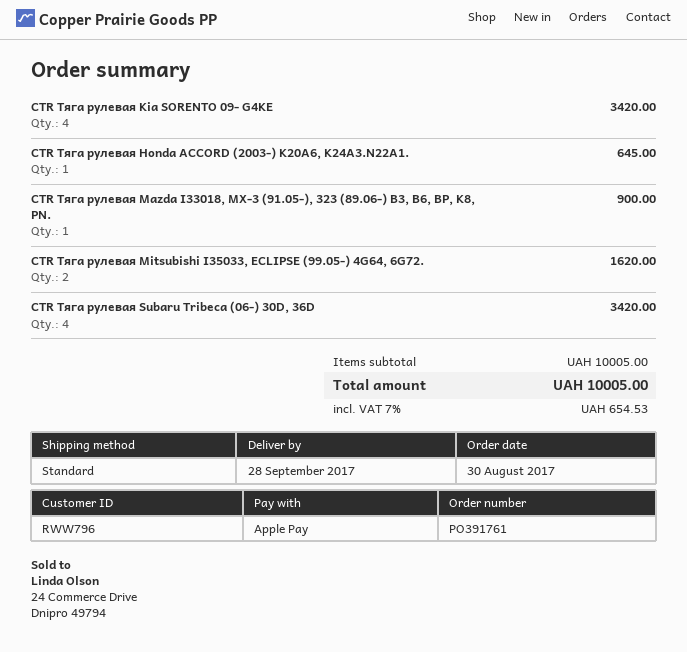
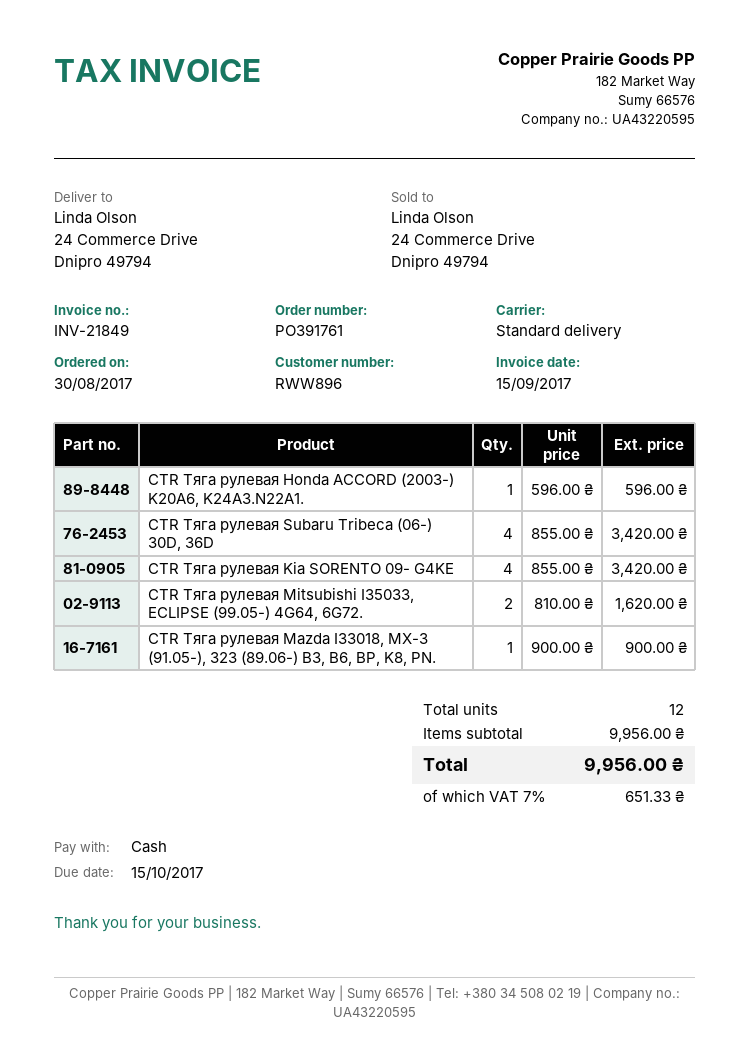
customer number: RWW796 -> RWW896
payment method: Apple Pay -> cash
CTR Тяга рулевая Honda ACCORD (2003-) K20A6, K24A3.N22A1.: 1 for 645.00 -> 1 for 596.00
subtotal: 10005.00 -> 9956.00
tax: 7% = 654.53 -> 7% = 651.33
total: 10005.00 -> 9956.00

